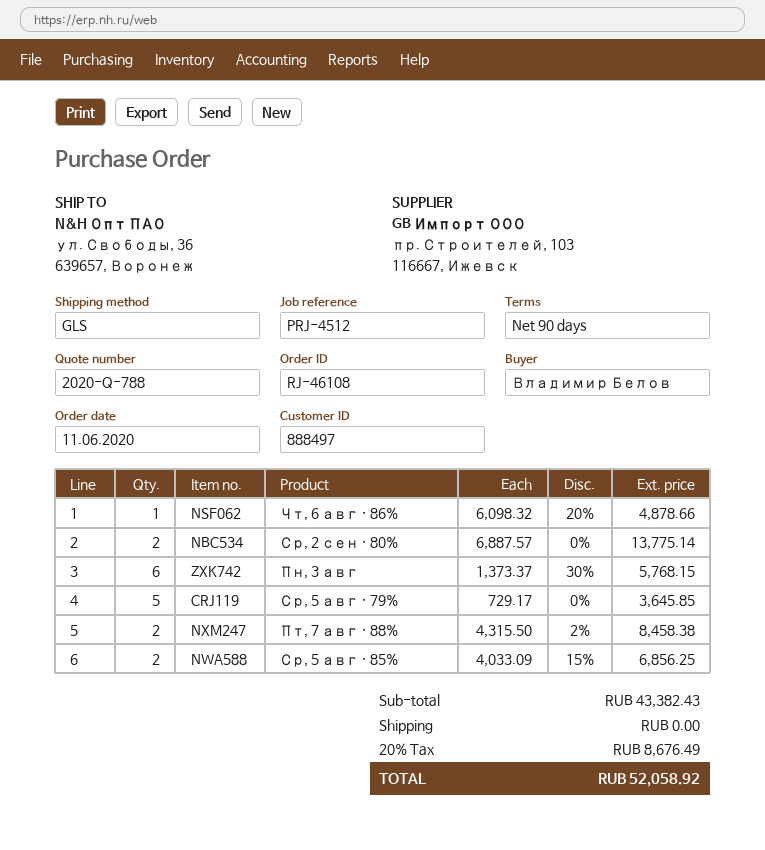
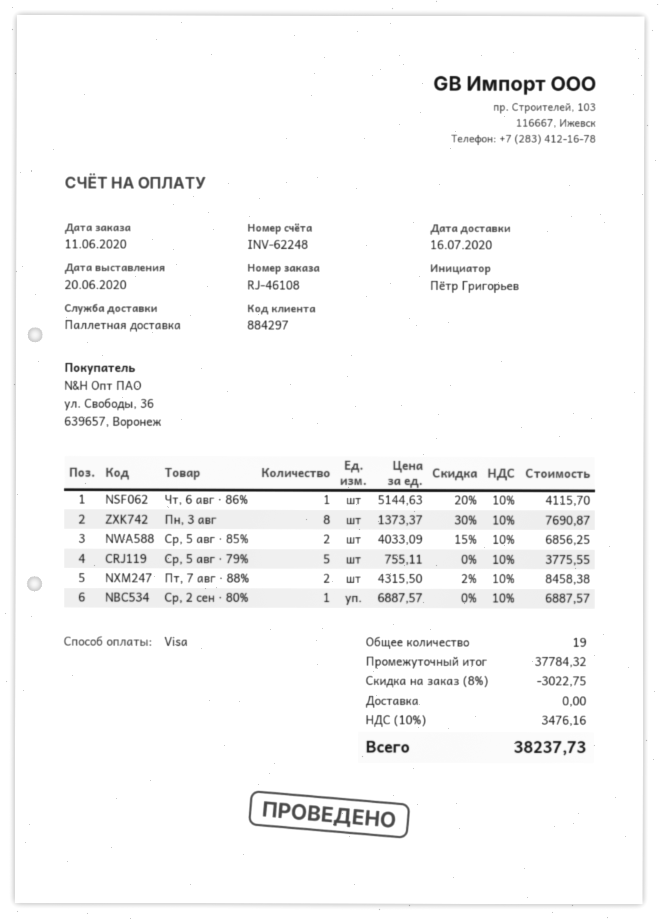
customer number: 888497 -> 884297
ordered by: Владимир Белов -> Пётр Григорьев
shipping method: GLS -> pallet freight
Чт, 6 авг · 86%: 1 x 6098.32 - 20% = 4878.66 -> 1 x 5144.63 - 20% = 4115.70
Ср, 2 сен · 80%: 2 x 6887.57 = 13775.14 -> 1 x 6887.57 = 6887.57
Пн, 3 авг: 6 x 1373.37 - 30% = 5768.15 -> 8 x 1373.37 - 30% = 7690.87
Ср, 5 авг · 79%: 5 x 729.17 = 3645.85 -> 5 x 755.11 = 3775.55
subtotal: 43382.43 -> 37784.32
discount: none -> 8% = 3022.75
tax: 20% = 8676.49 -> 10% = 3476.16
total: 52058.92 -> 38237.73

